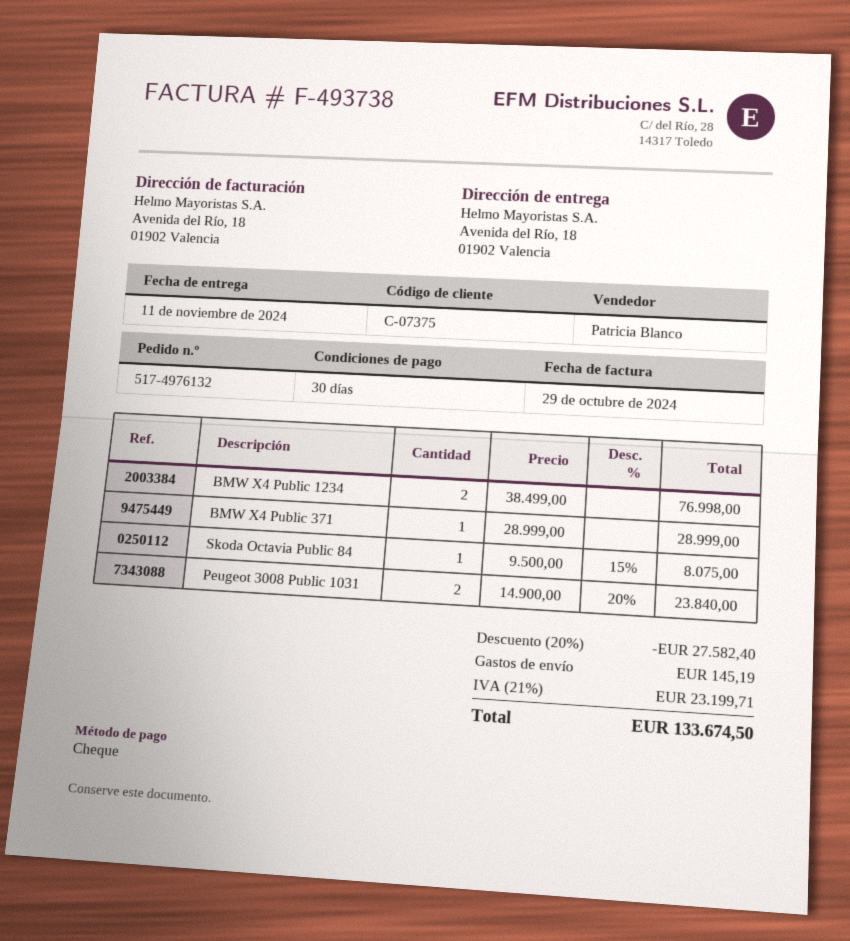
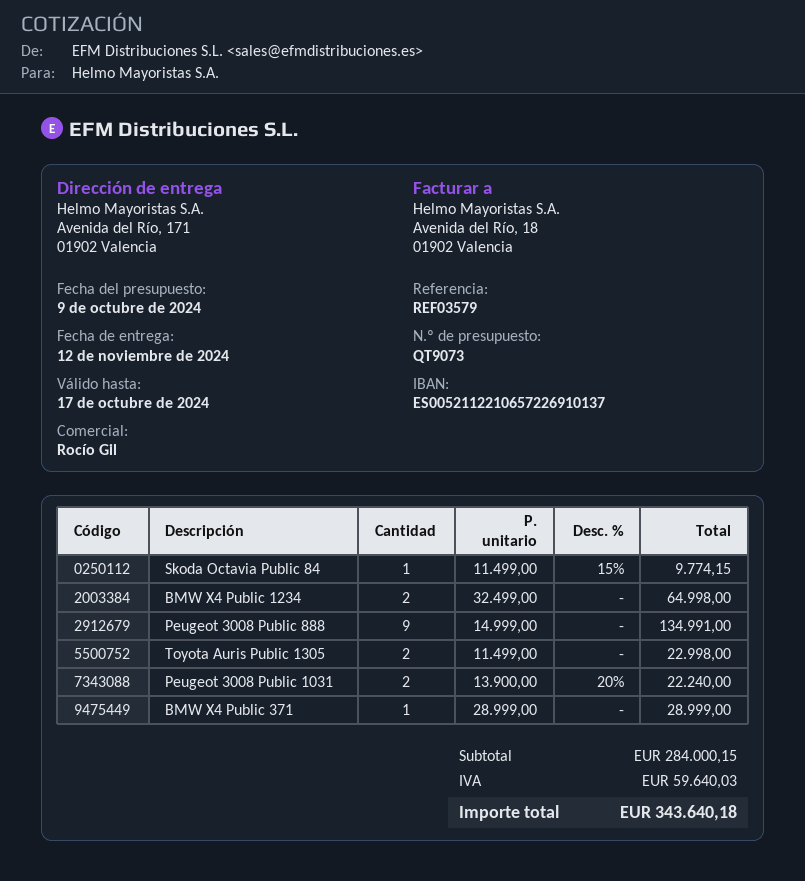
delivery date: 2024-11-11 -> 2024-11-12
sales rep: Patricia Blanco -> Rocío Gil
ship to: Avenida del Río, 18, 01902 Valencia -> Avenida del Río, 171, 01902 Valencia
BMW X4 Public 1234: 2 x 38499.00 = 76998.00 -> 2 x 32499.00 = 64998.00
Skoda Octavia Public 84: 1 x 9500.00 - 15% = 8075.00 -> 1 x 11499.00 - 15% = 9774.15
Peugeot 3008 Public 1031: 2 x 14900.00 - 20% = 23840.00 -> 2 x 13900.00 - 20% = 22240.00
Peugeot 3008 Public 888: none -> 9 x 14999.00 = 134991.00
Toyota Auris Public 1305: none -> 2 x 11499.00 = 22998.00
discount: 20% = 27582.40 -> none
shipping: 145.19 -> none
tax: 23199.71 -> 59640.03
total: 133674.50 -> 343640.18

